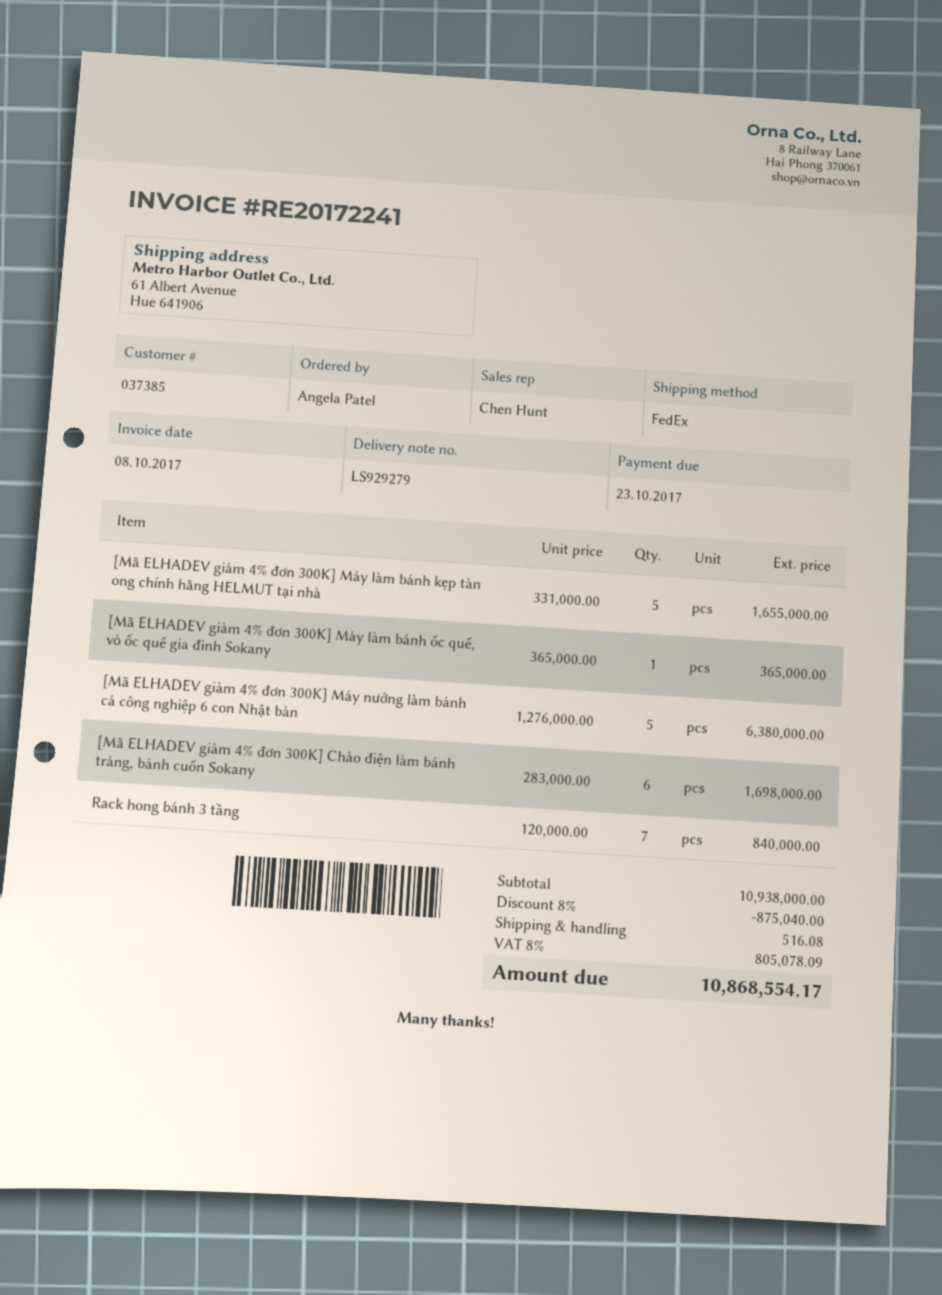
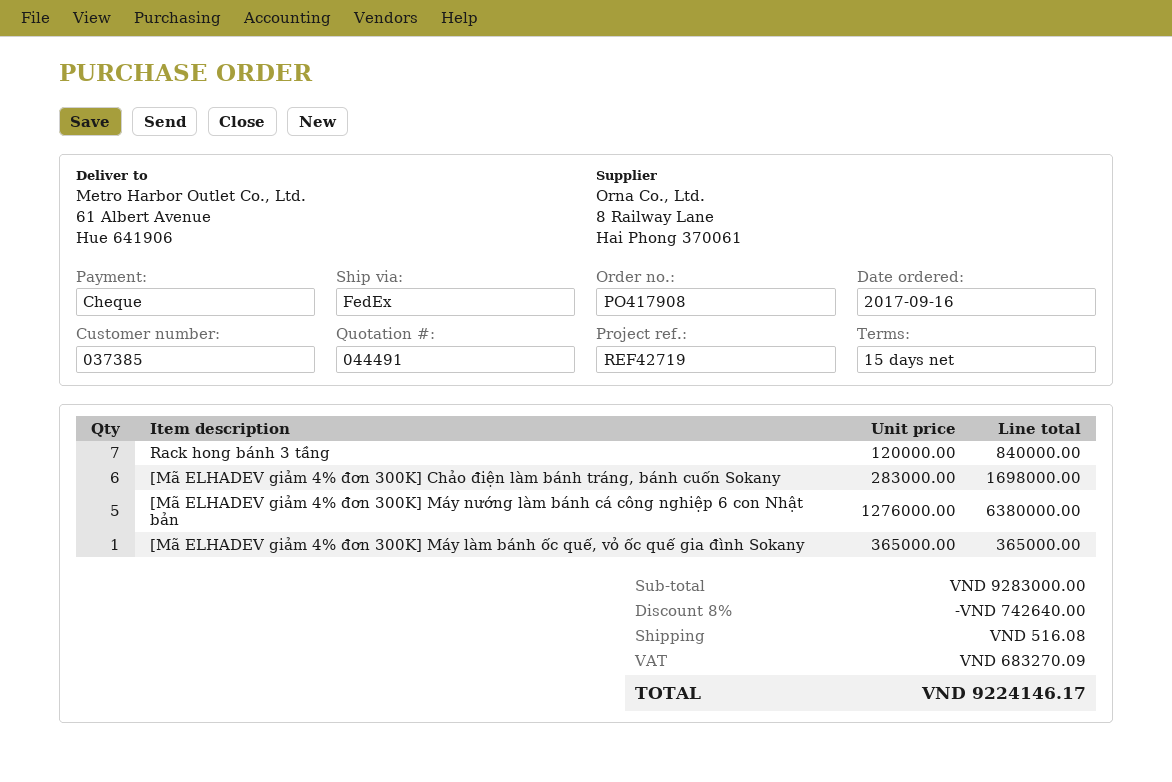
[Mã ELHADEV giảm 4% đơn 300K] Máy làm bánh kẹp tàn ong chính hãng HELMUT tại nhà: 5 x 331000.00 = 1655000.00 -> none
subtotal: 10938000.00 -> 9283000.00
discount: 8% = 875040.00 -> 8% = 742640.00
tax: 805078.09 -> 683270.09
total: 10868554.17 -> 9224146.17

